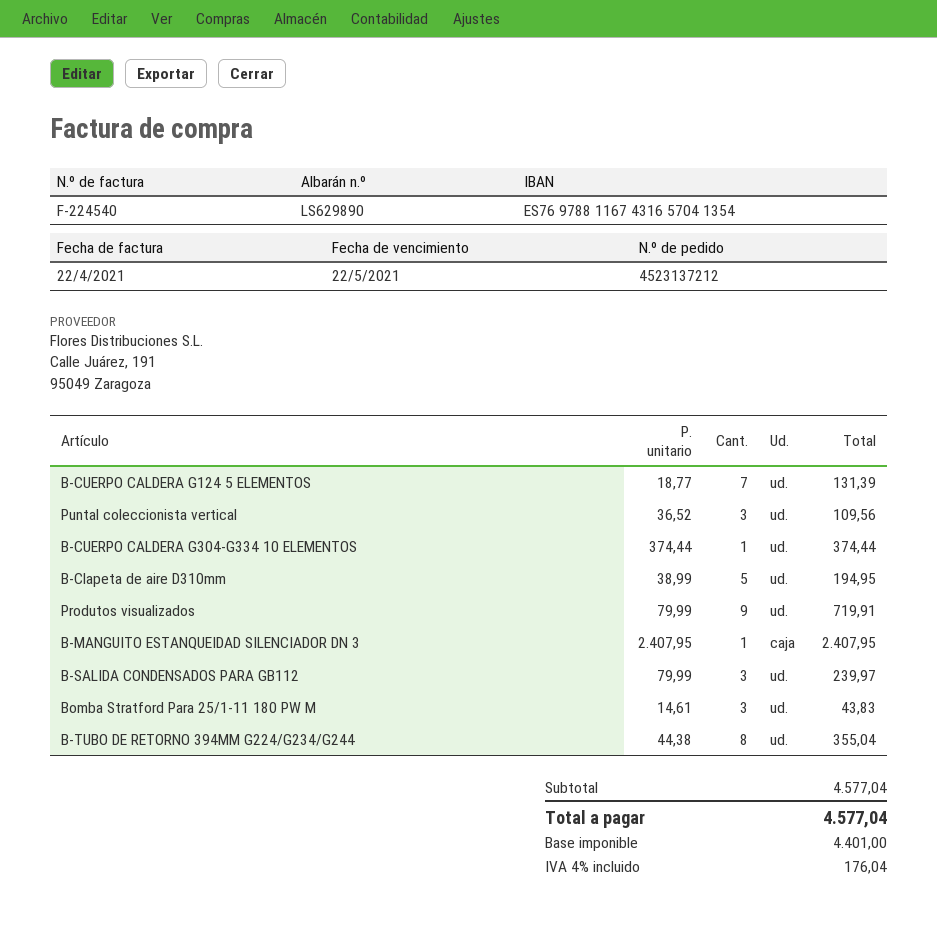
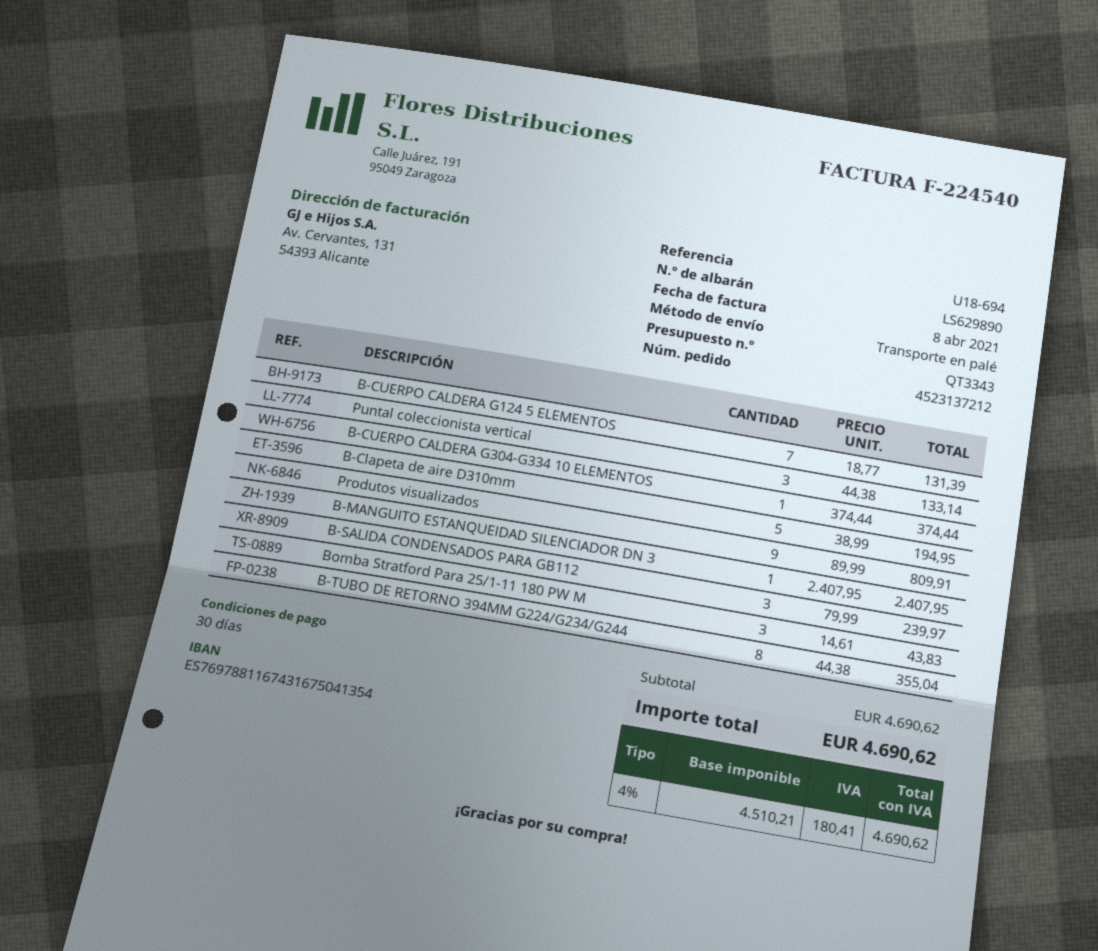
invoice date: 2021-04-22 -> 2021-04-08
bank account: ES7697881167431657041354 -> ES7697881167431675041354
Puntal coleccionista vertical: 3 x 36.52 = 109.56 -> 3 x 44.38 = 133.14
Produtos visualizados: 9 x 79.99 = 719.91 -> 9 x 89.99 = 809.91
subtotal: 4577.04 -> 4690.62
net: 4401.00 -> 4510.21
tax: 4% = 176.04 -> 4% = 180.41
total: 4577.04 -> 4690.62

